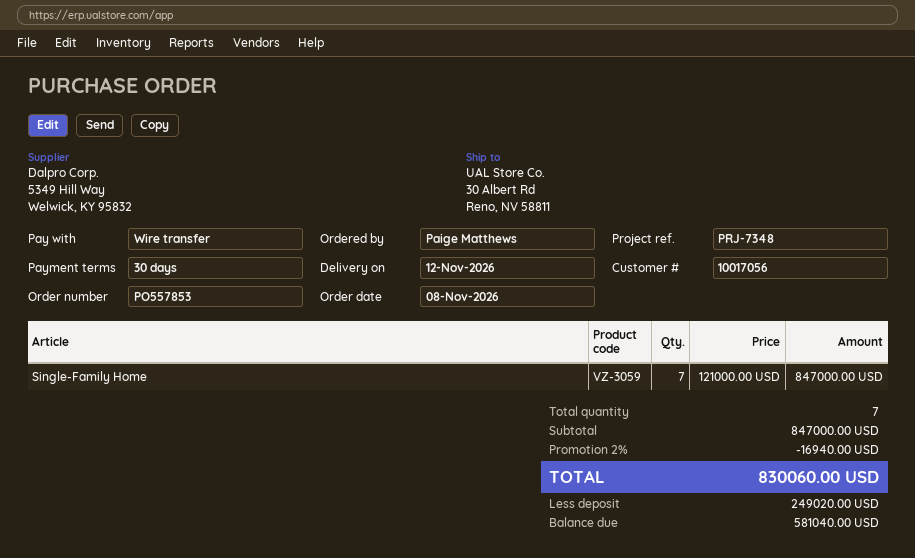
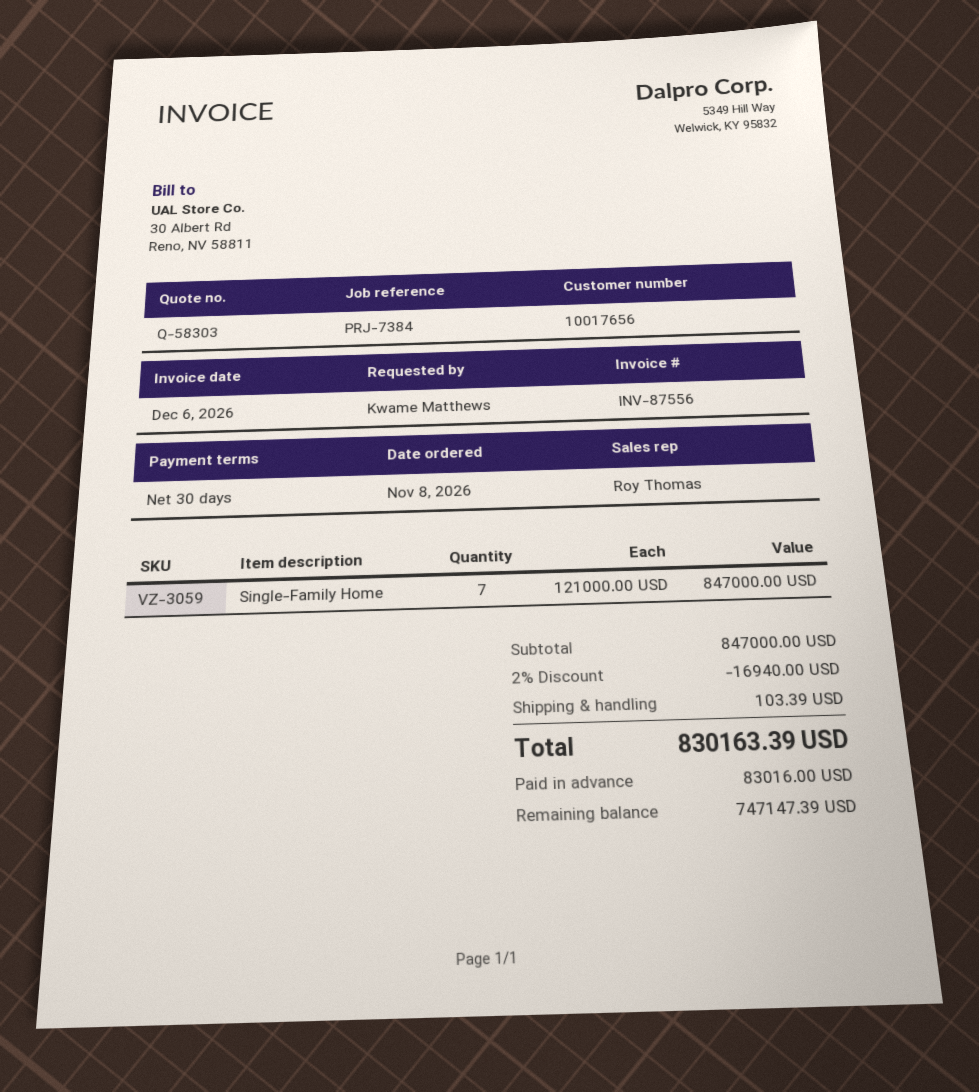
customer number: 10017056 -> 10017656
reference: PRJ-7348 -> PRJ-7384
ordered by: Paige Matthews -> Kwame Matthews
shipping: none -> 103.39
total: 830060.00 -> 830163.39
deposit: 249020.00 -> 83016.00
balance: 581040.00 -> 747147.39

